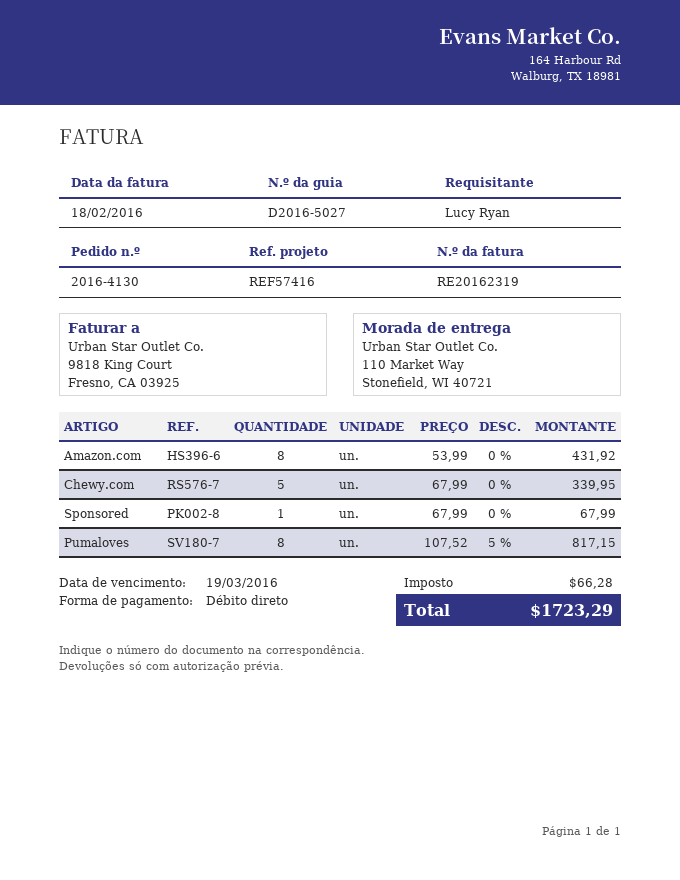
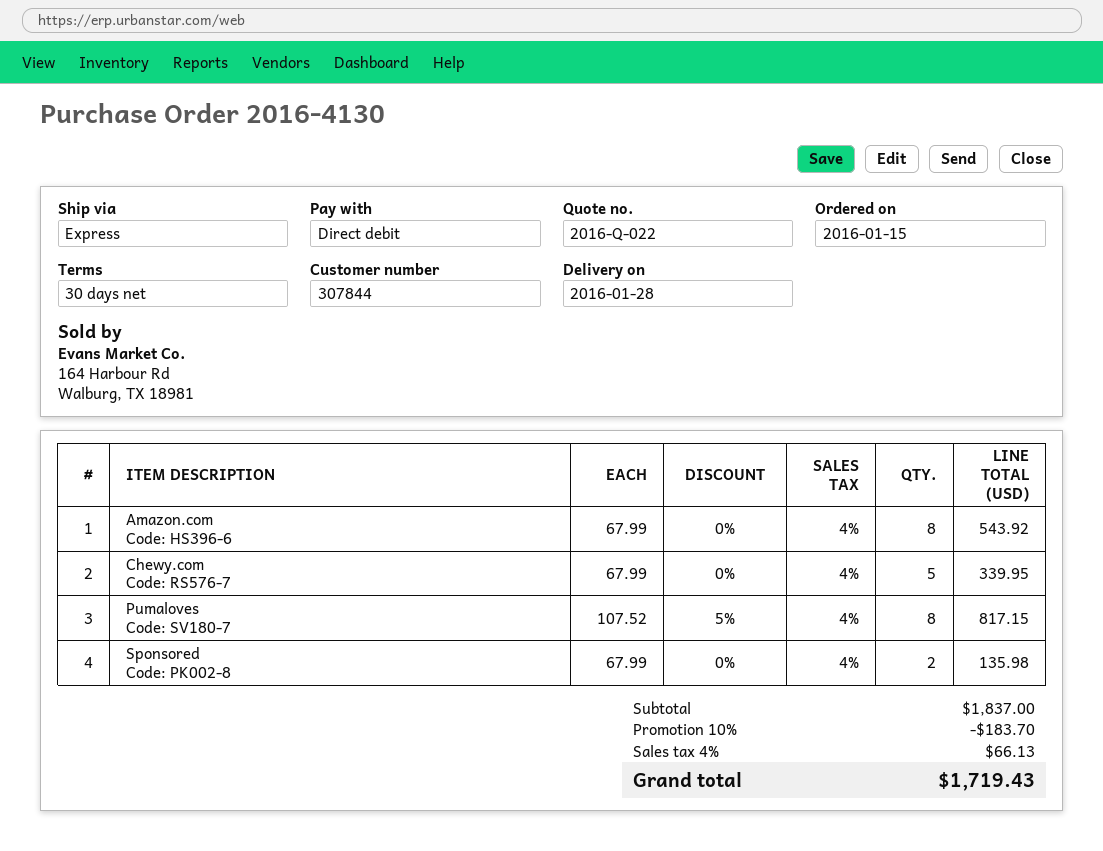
Amazon.com: 8 x 53.99 = 431.92 -> 8 x 67.99 = 543.92
Sponsored: 1 x 67.99 = 67.99 -> 2 x 67.99 = 135.98
discount: none -> 10% = 183.70
tax: 66.28 -> 66.13
total: 1723.29 -> 1719.43

